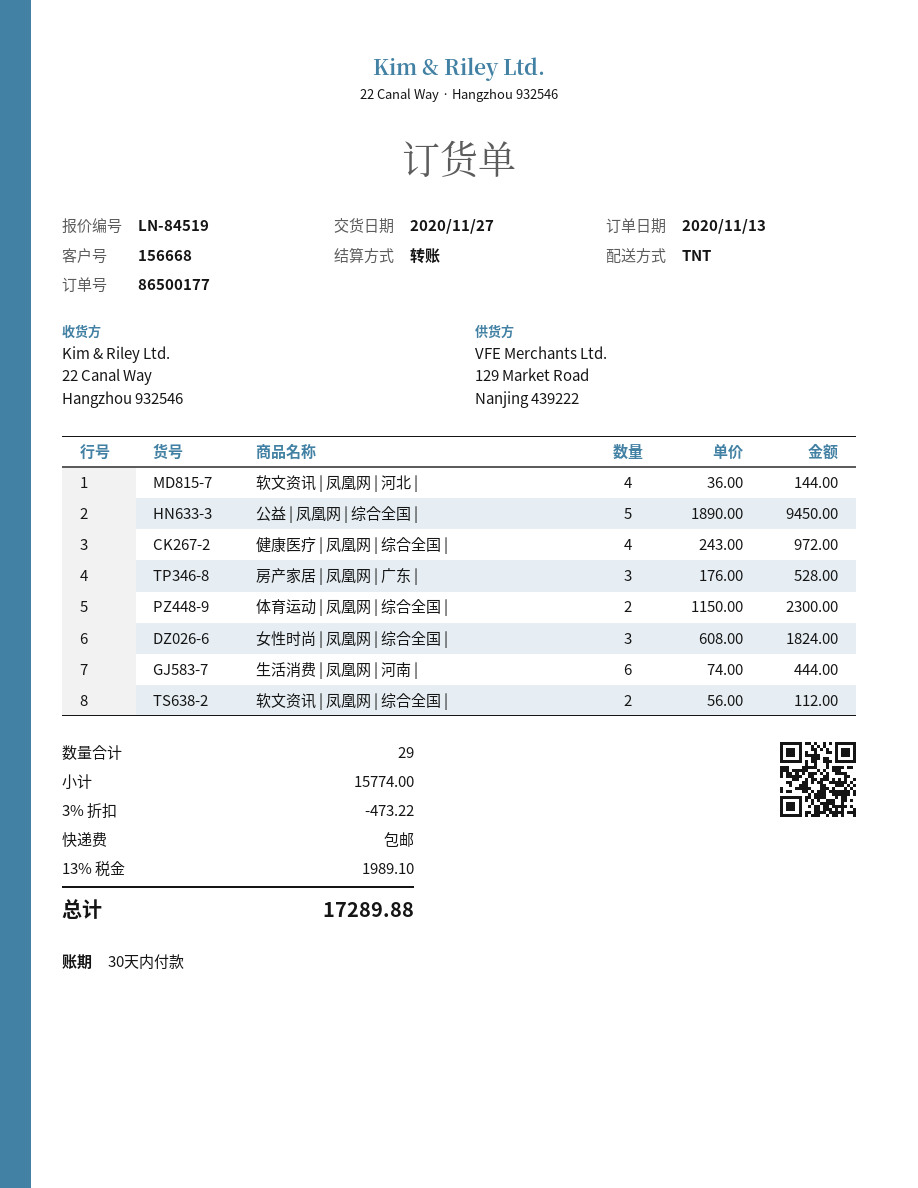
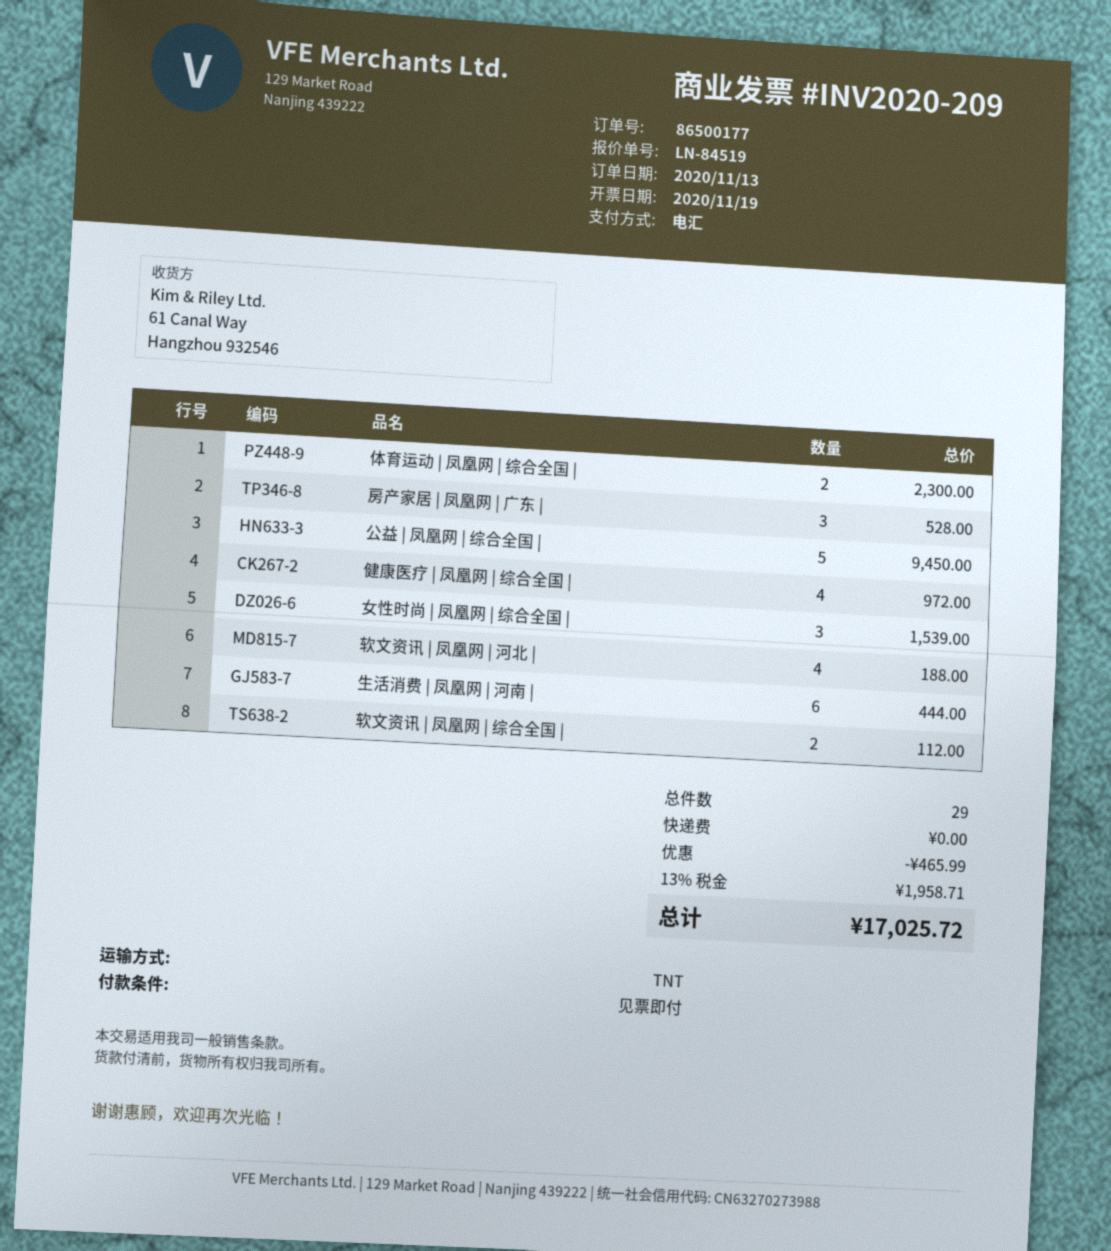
payment terms: 30 days -> on receipt
ship to: 22 Canal Way, Hangzhou 932546 -> 61 Canal Way, Hangzhou 932546
软文资讯 | 凤凰网 | 河北 |: 4 for 144.00 -> 4 for 188.00
女性时尚 | 凤凰网 | 综合全国 |: 3 for 1824.00 -> 3 for 1539.00
discount: 473.22 -> 465.99
tax: 13% = 1989.10 -> 13% = 1958.71
total: 17289.88 -> 17025.72

